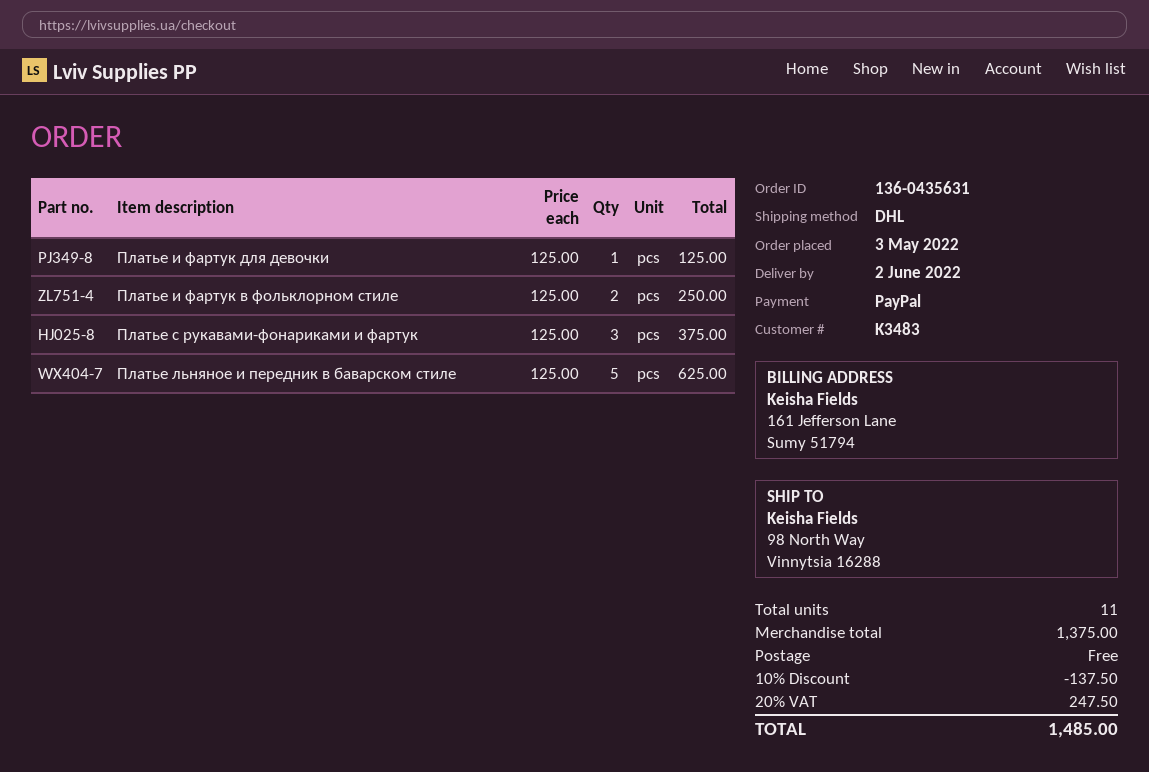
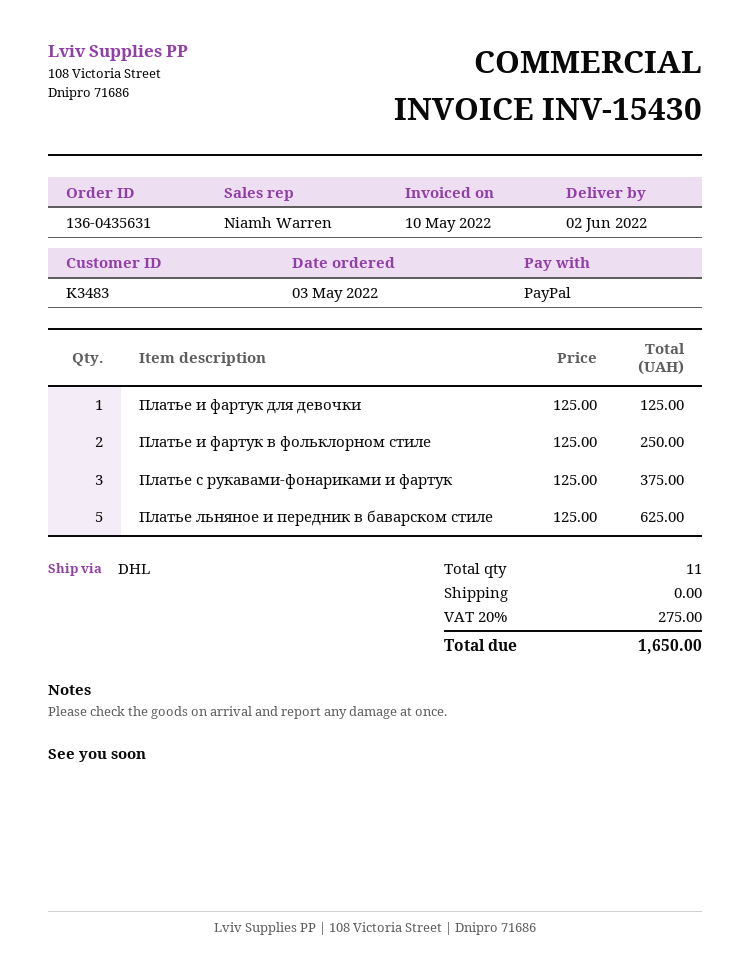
discount: 10% = 137.50 -> none
tax: 20% = 247.50 -> 20% = 275.00
total: 1485.00 -> 1650.00

